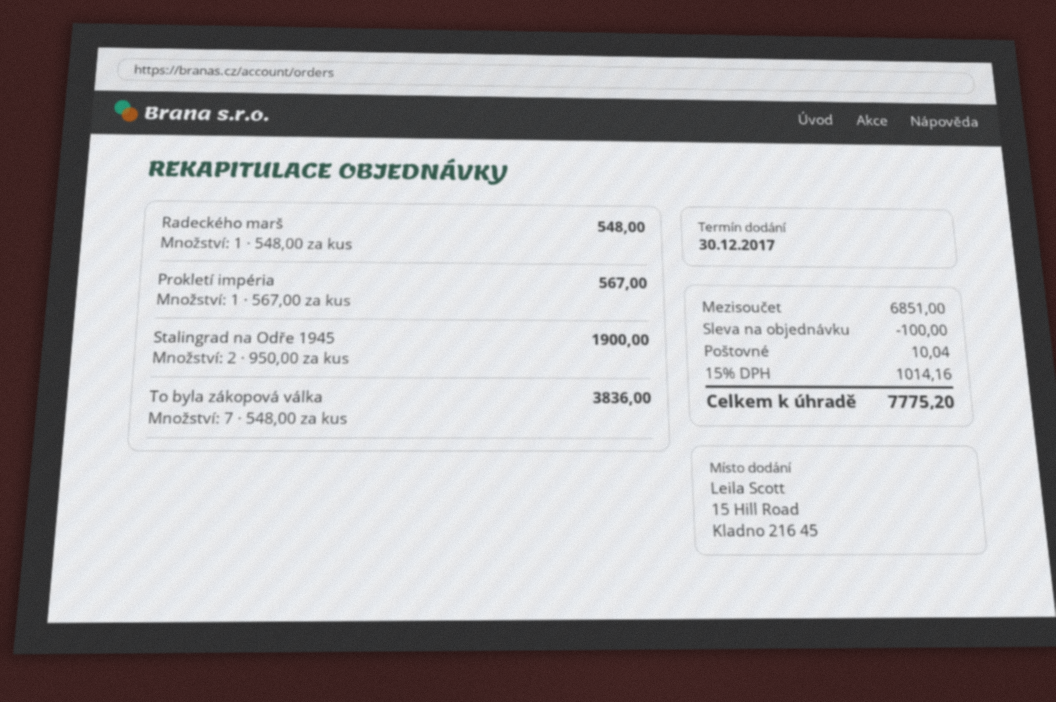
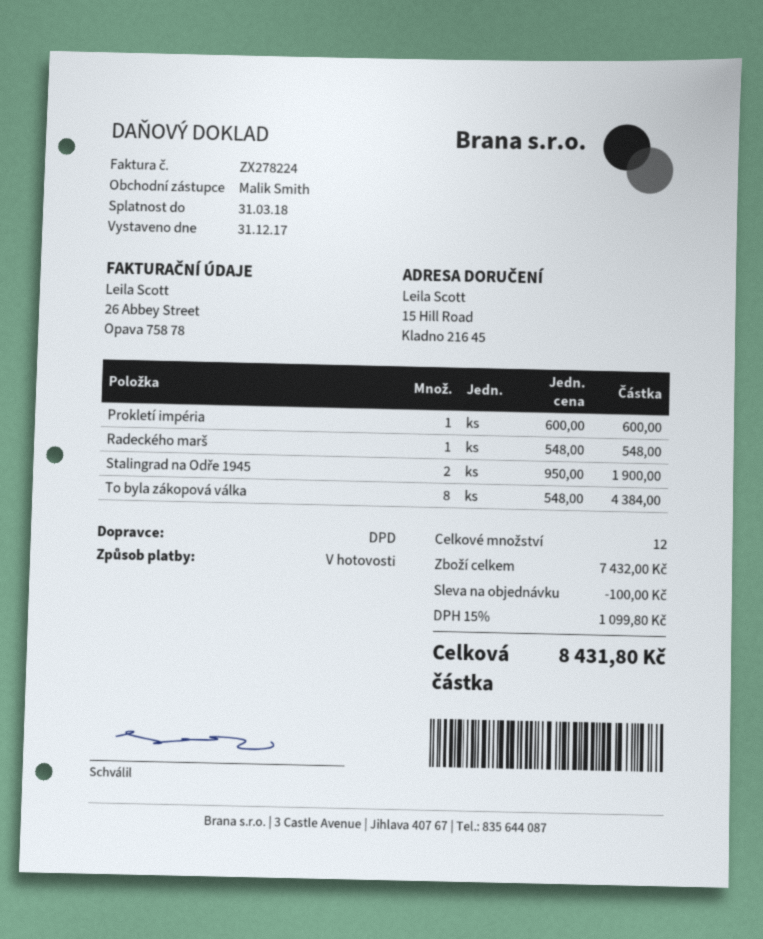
Prokletí impéria: 1 x 567.00 = 567.00 -> 1 x 600.00 = 600.00
To byla zákopová válka: 7 x 548.00 = 3836.00 -> 8 x 548.00 = 4384.00
subtotal: 6851.00 -> 7432.00
shipping: 10.04 -> none
tax: 15% = 1014.16 -> 15% = 1099.80
total: 7775.20 -> 8431.80

